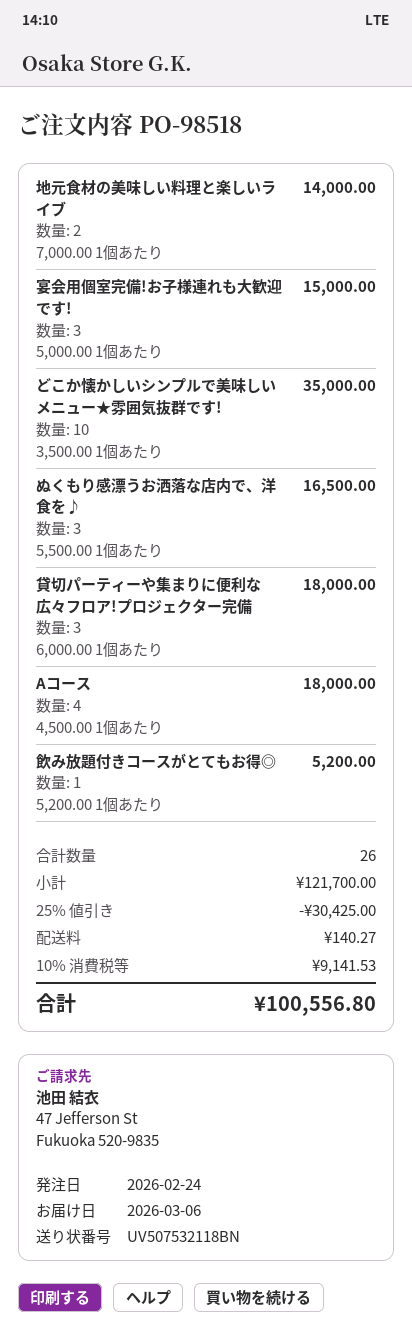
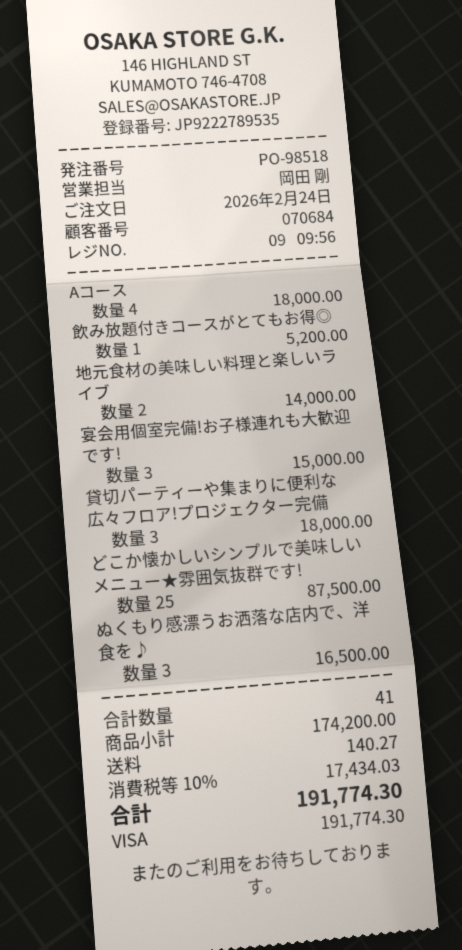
どこか懐かしいシンプルで美味しいメニュー★雰囲気抜群です!: 10 for 35000.00 -> 25 for 87500.00
total quantity: 26 -> 41
subtotal: 121700.00 -> 174200.00
discount: 25% = 30425.00 -> none
tax: 10% = 9141.53 -> 10% = 17434.03
total: 100556.80 -> 191774.30

